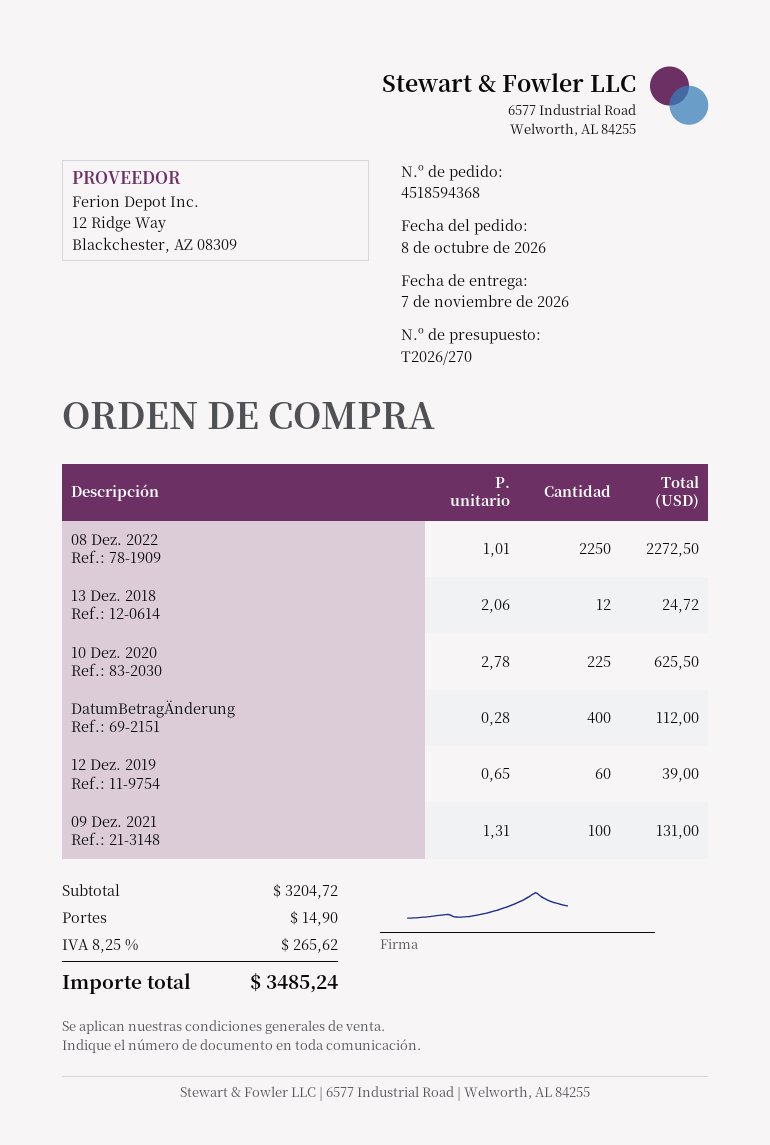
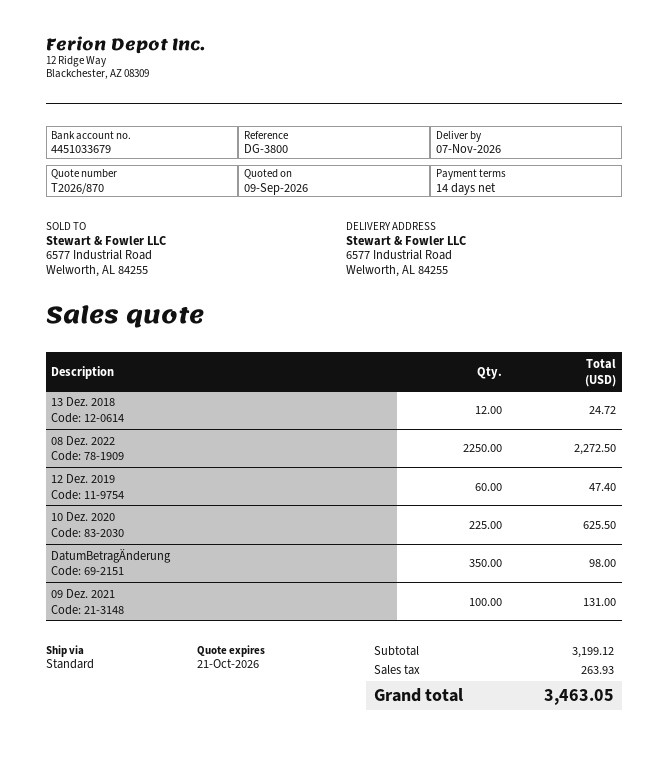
quote number: T2026/270 -> T2026/870
DatumBetragÄnderung: 400 for 112.00 -> 350 for 98.00
12 Dez. 2019: 60 for 39.00 -> 60 for 47.40
subtotal: 3204.72 -> 3199.12
shipping: 14.90 -> none
tax: 265.62 -> 263.93
total: 3485.24 -> 3463.05

